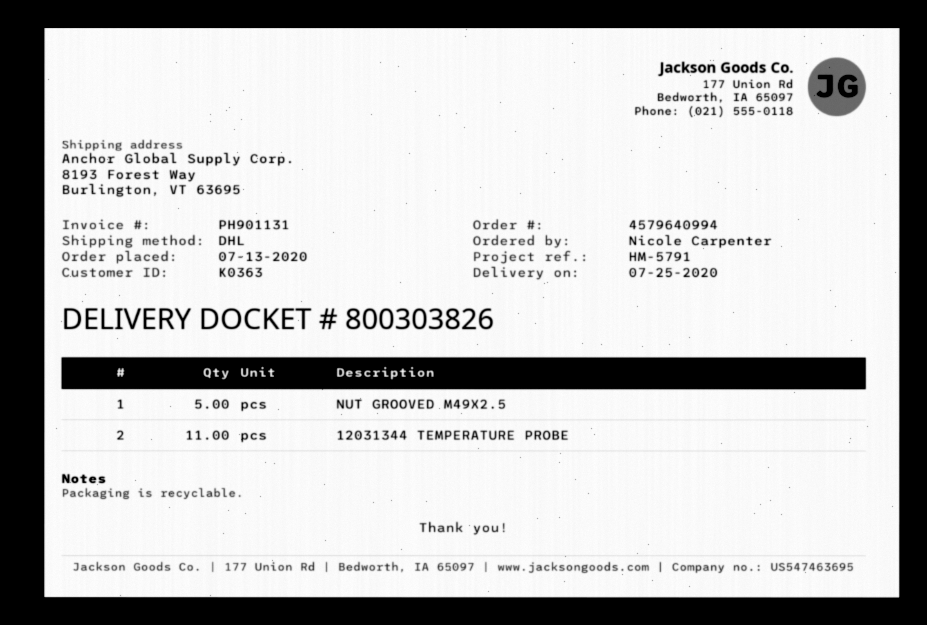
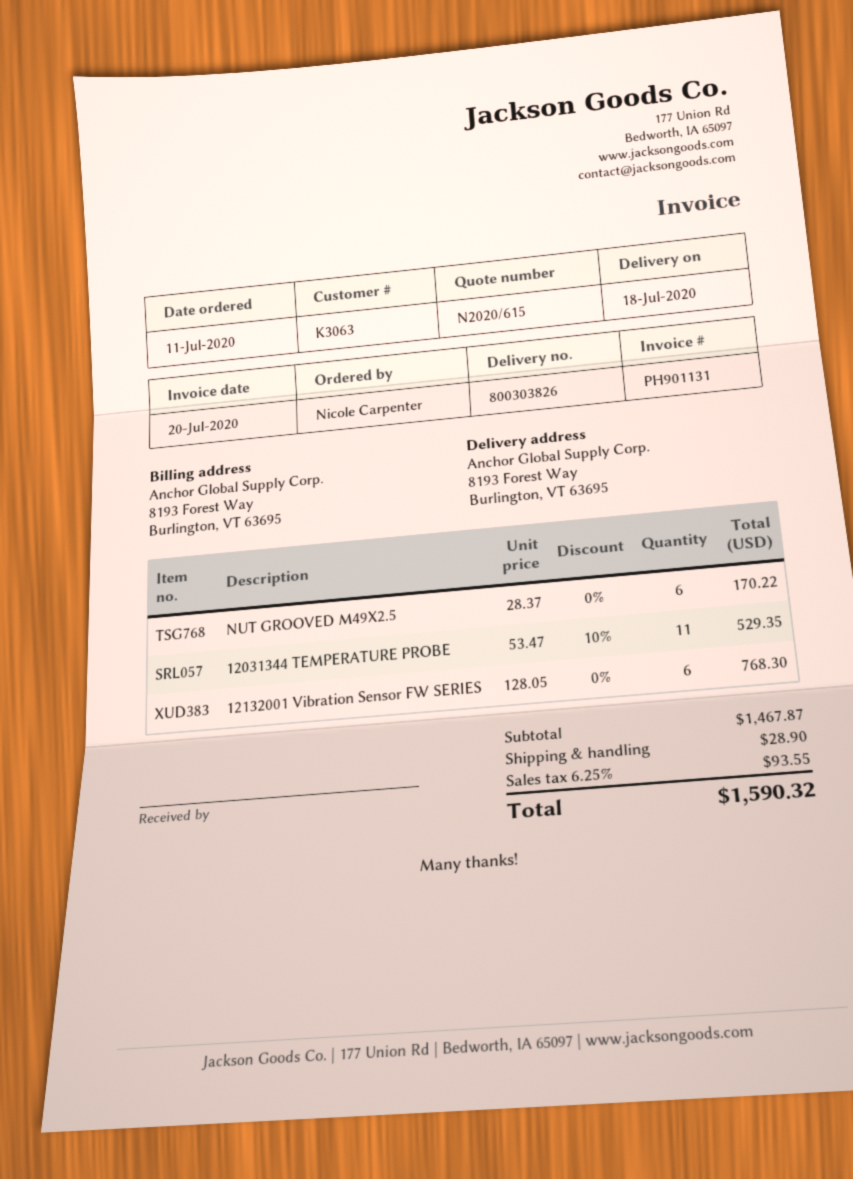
order date: 2020-07-13 -> 2020-07-11
delivery date: 2020-07-25 -> 2020-07-18
customer number: K0363 -> K3063
NUT GROOVED M49X2.5: 5 -> 6
12132001 Vibration Sensor FW SERIES: none -> 6

